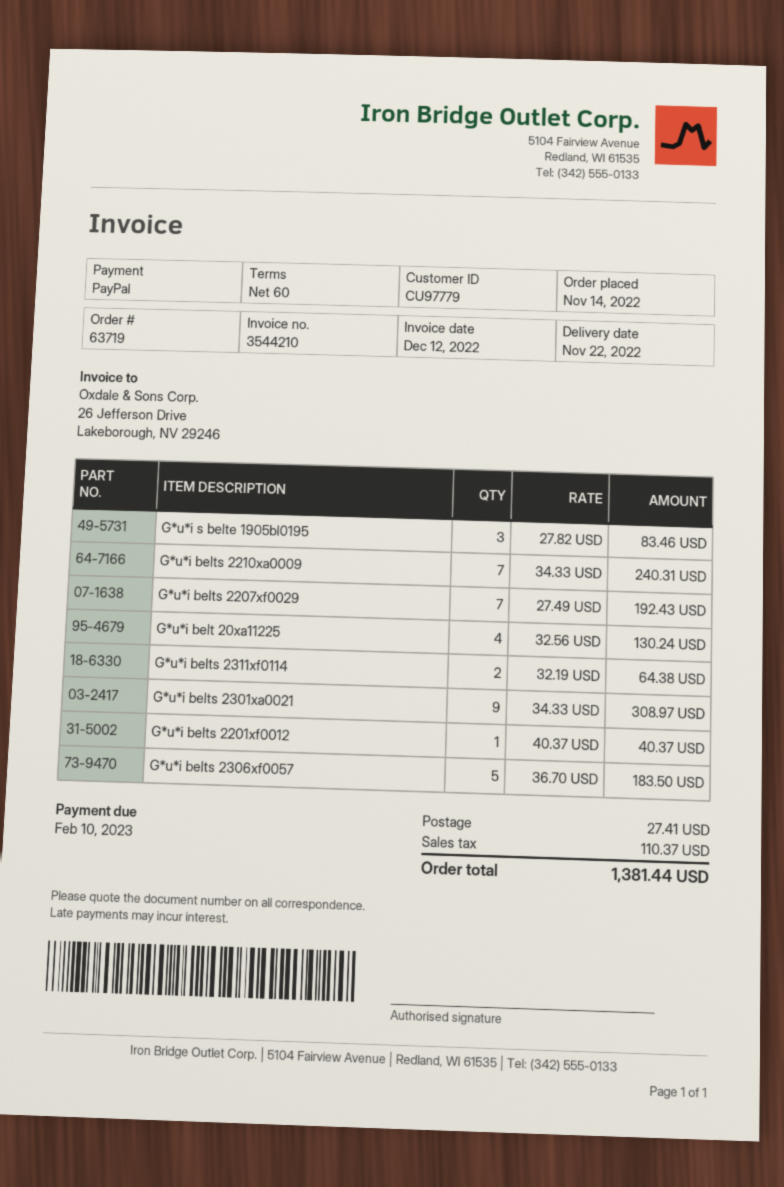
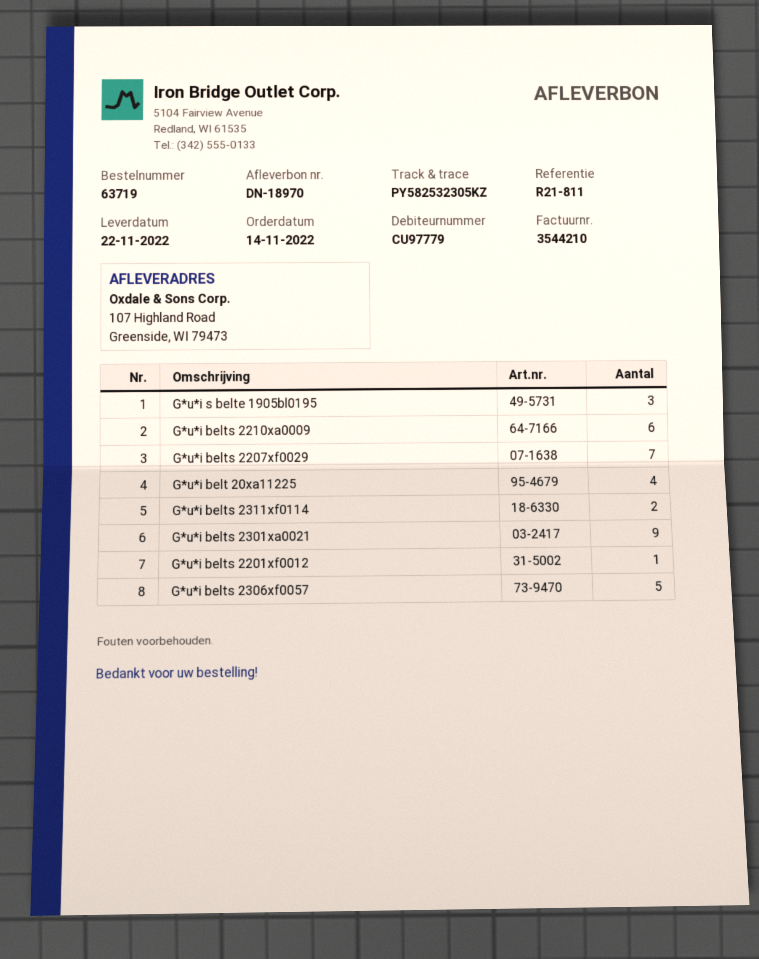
G*u*i belts 2210xa0009: 7 -> 6

